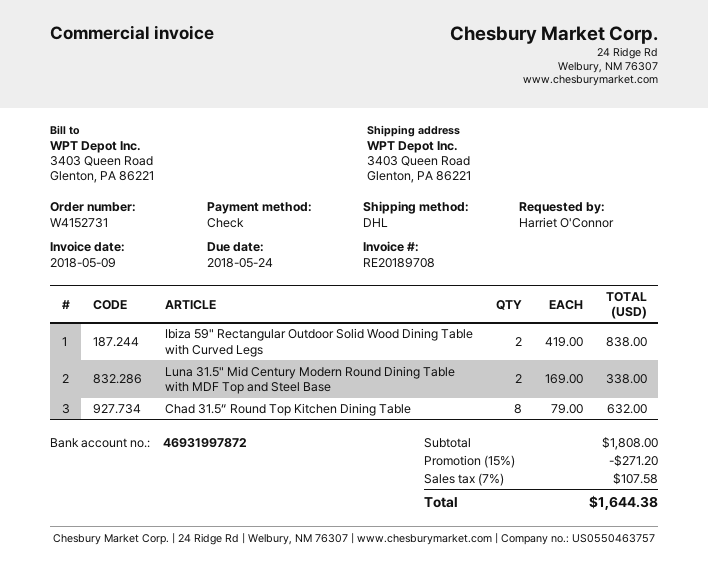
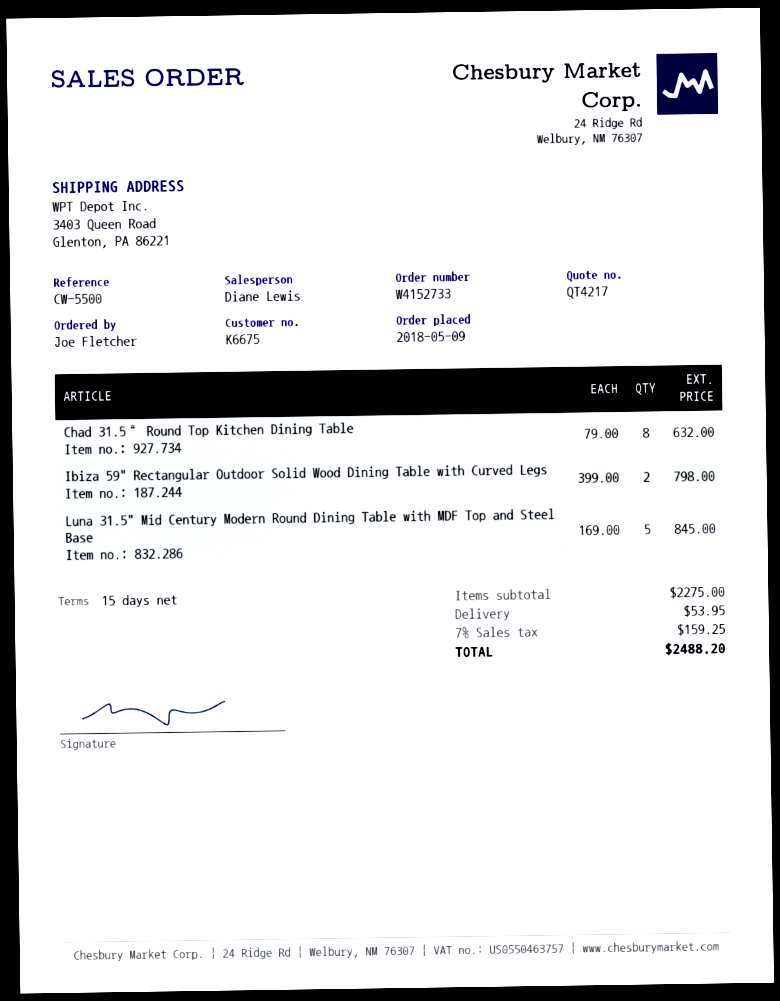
order number: W4152731 -> W4152733
ordered by: Harriet O'Connor -> Joe Fletcher
Ibiza 59" Rectangular Outdoor Solid Wood Dining Table with Curved Legs: 2 x 419.00 = 838.00 -> 2 x 399.00 = 798.00
Luna 31.5" Mid Century Modern Round Dining Table with MDF Top and Steel Base: 2 x 169.00 = 338.00 -> 5 x 169.00 = 845.00
subtotal: 1808.00 -> 2275.00
discount: 15% = 271.20 -> none
shipping: none -> 53.95
tax: 7% = 107.58 -> 7% = 159.25
total: 1644.38 -> 2488.20

